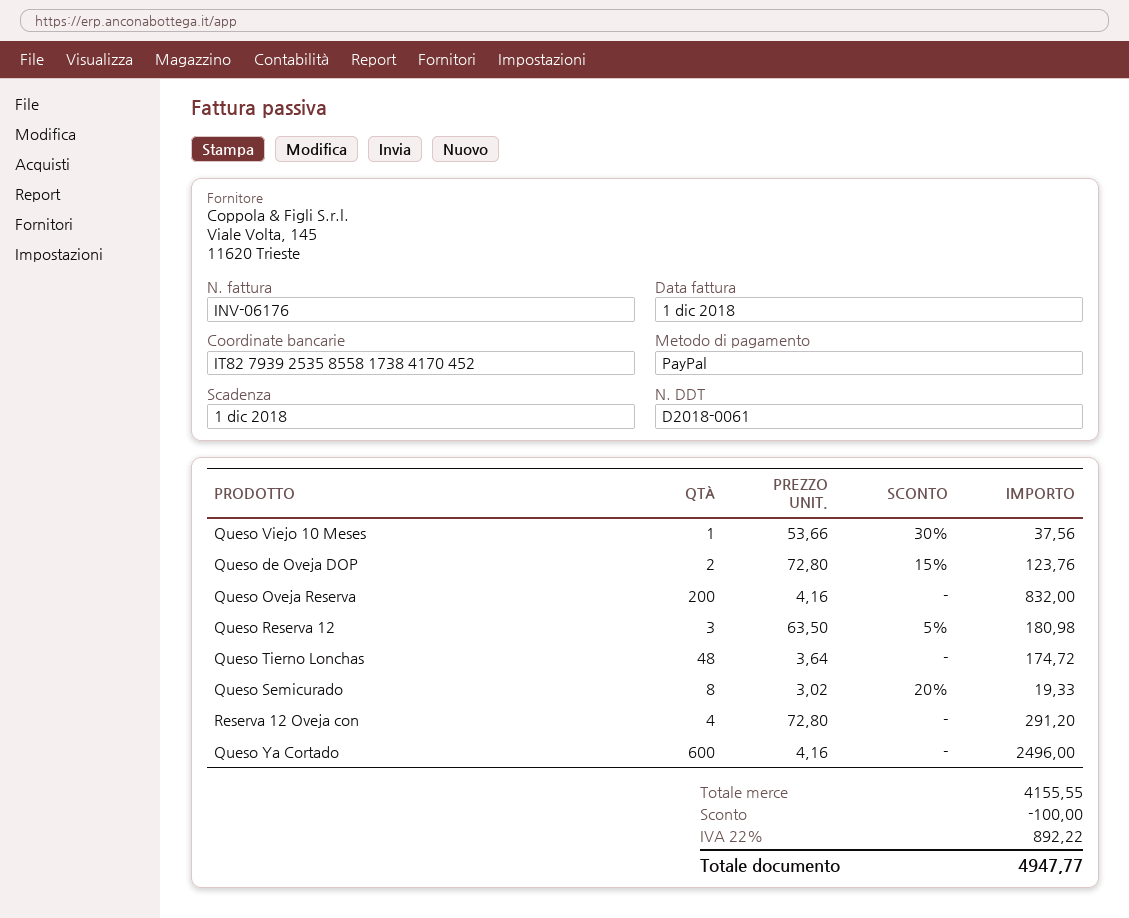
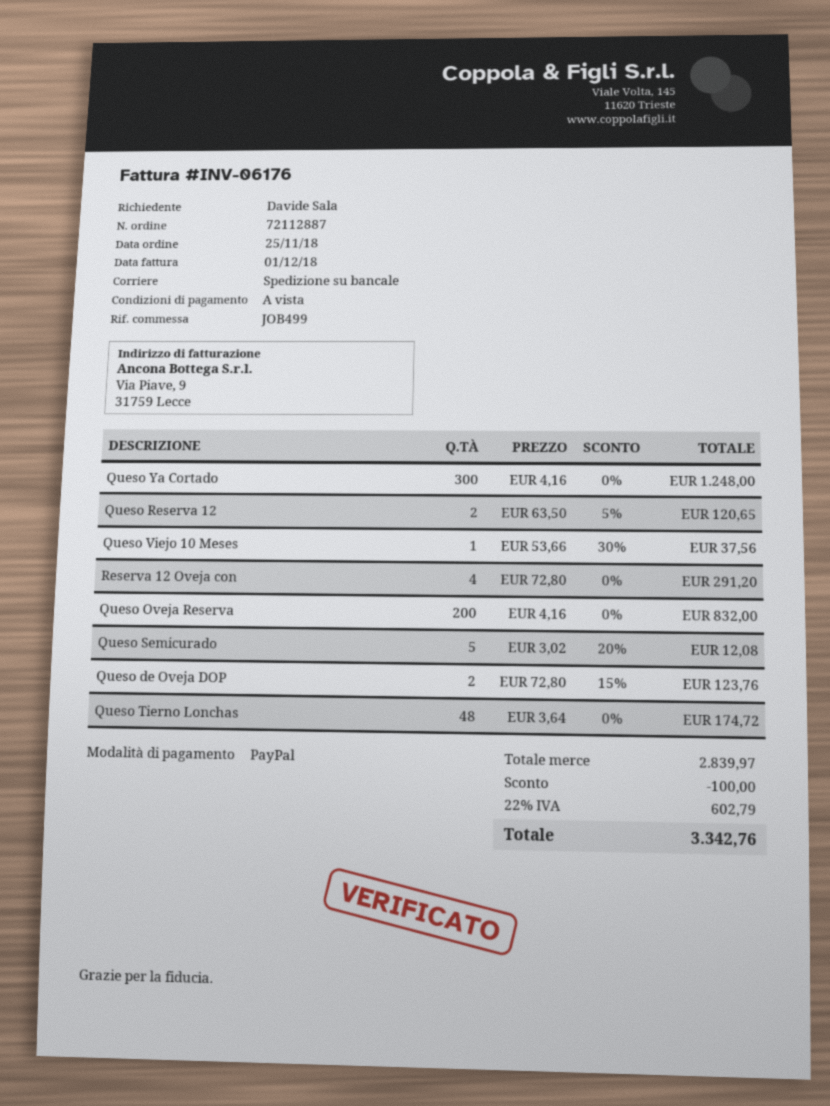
Queso Reserva 12: 3 x 63.50 - 5% = 180.98 -> 2 x 63.50 - 5% = 120.65
Queso Semicurado: 8 x 3.02 - 20% = 19.33 -> 5 x 3.02 - 20% = 12.08
Queso Ya Cortado: 600 x 4.16 = 2496.00 -> 300 x 4.16 = 1248.00
subtotal: 4155.55 -> 2839.97
tax: 22% = 892.22 -> 22% = 602.79
total: 4947.77 -> 3342.76

